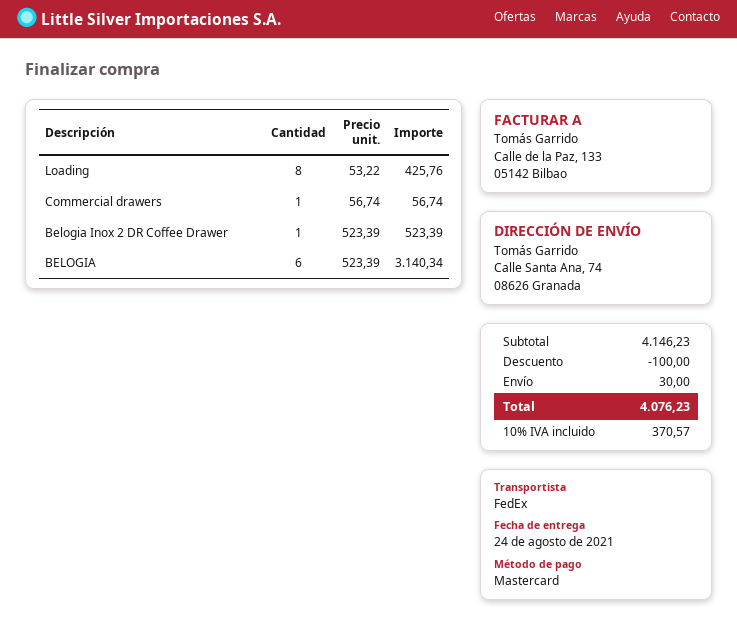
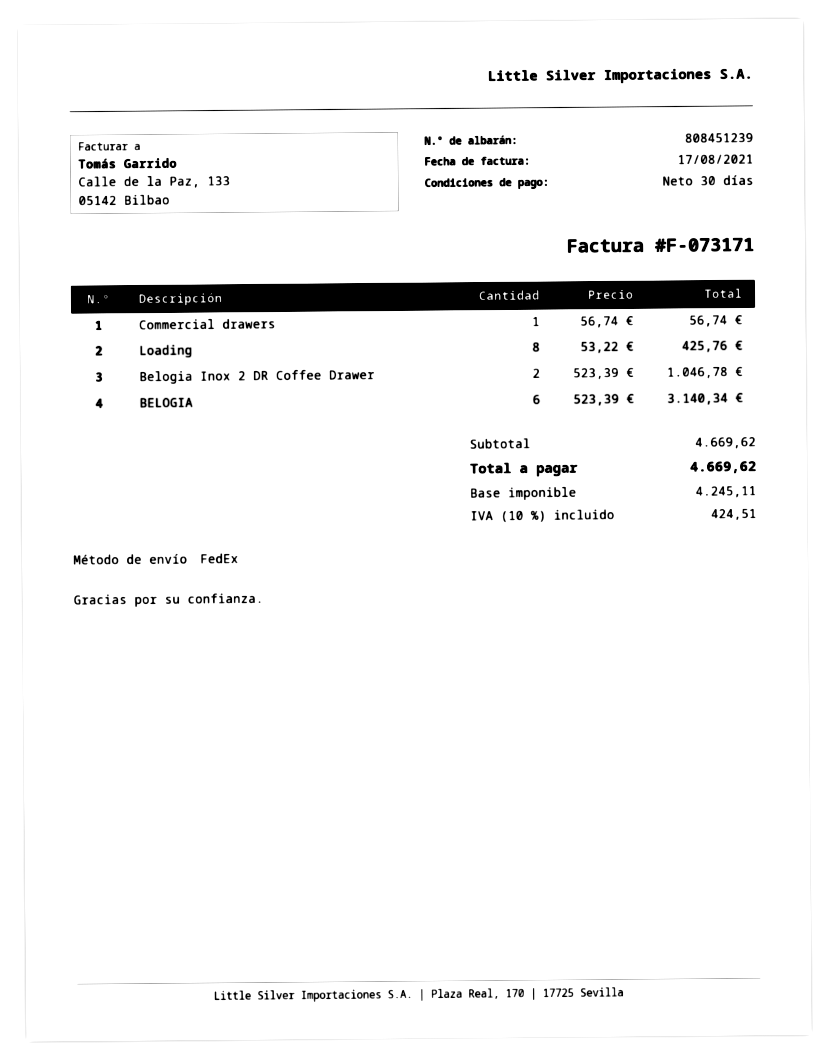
Belogia Inox 2 DR Coffee Drawer: 1 x 523.39 = 523.39 -> 2 x 523.39 = 1046.78
subtotal: 4146.23 -> 4669.62
discount: 100.00 -> none
shipping: 30.00 -> none
tax: 10% = 370.57 -> 10% = 424.51
total: 4076.23 -> 4669.62

